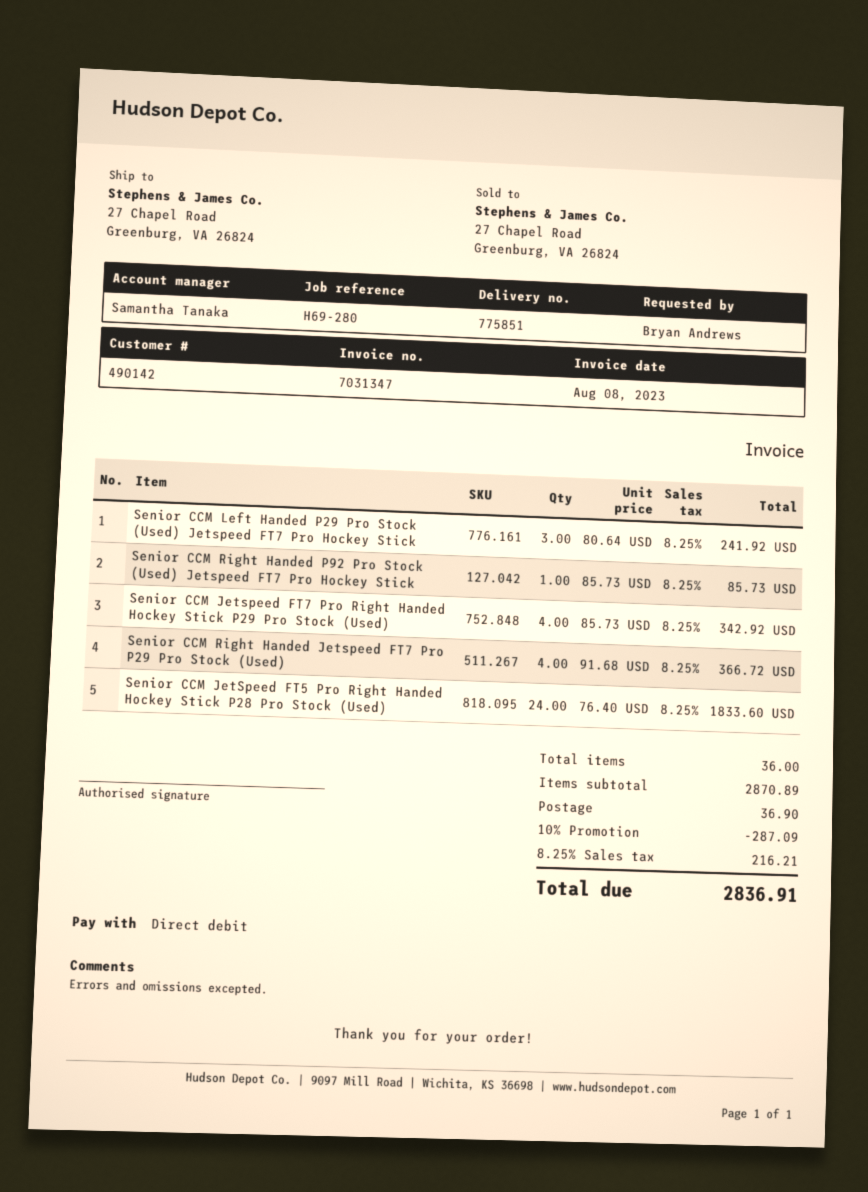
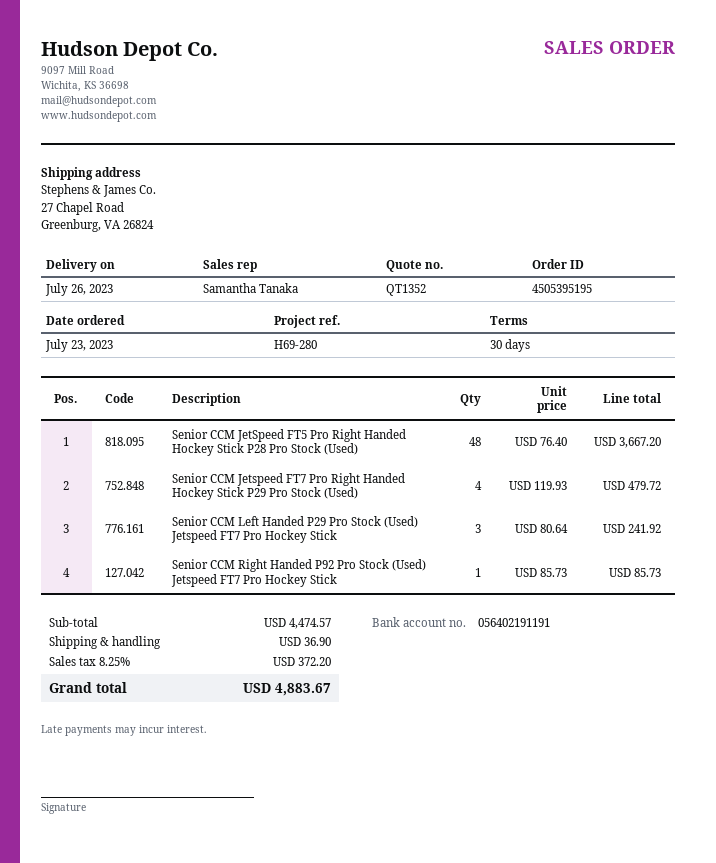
Senior CCM Jetspeed FT7 Pro Right Handed Hockey Stick P29 Pro Stock (Used): 4 x 85.73 = 342.92 -> 4 x 119.93 = 479.72
Senior CCM Right Handed Jetspeed FT7 Pro P29 Pro Stock (Used): 4 x 91.68 = 366.72 -> none
Senior CCM JetSpeed FT5 Pro Right Handed Hockey Stick P28 Pro Stock (Used): 24 x 76.40 = 1833.60 -> 48 x 76.40 = 3667.20
subtotal: 2870.89 -> 4474.57
discount: 10% = 287.09 -> none
tax: 8.25% = 216.21 -> 8.25% = 372.20
total: 2836.91 -> 4883.67

